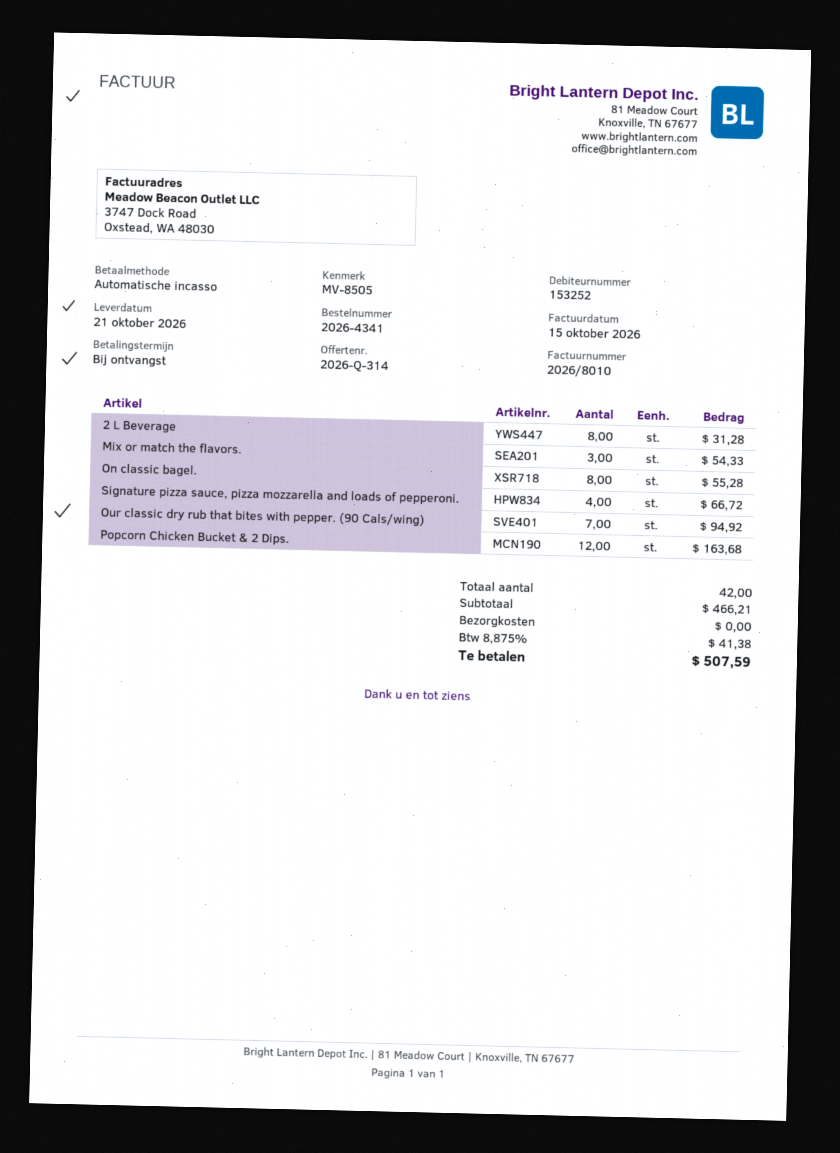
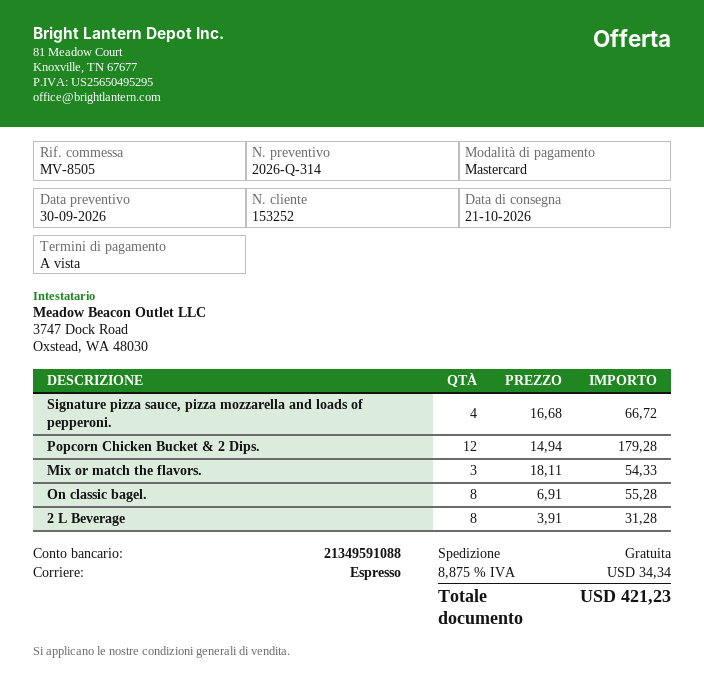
payment method: direct debit -> Mastercard
Our classic dry rub that bites with pepper. (90 Cals/wing): 7 for 94.92 -> none
Popcorn Chicken Bucket & 2 Dips.: 12 for 163.68 -> 12 for 179.28
tax: 8.875% = 41.38 -> 8.875% = 34.34
total: 507.59 -> 421.23

